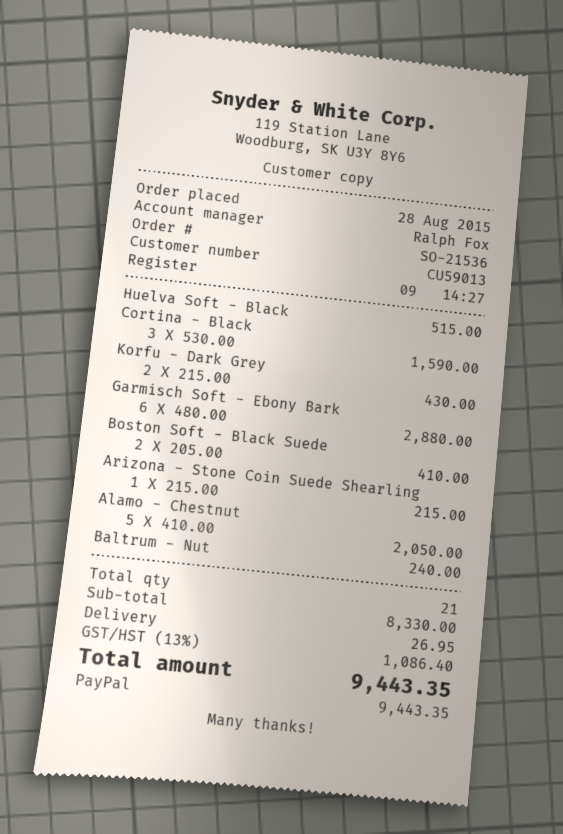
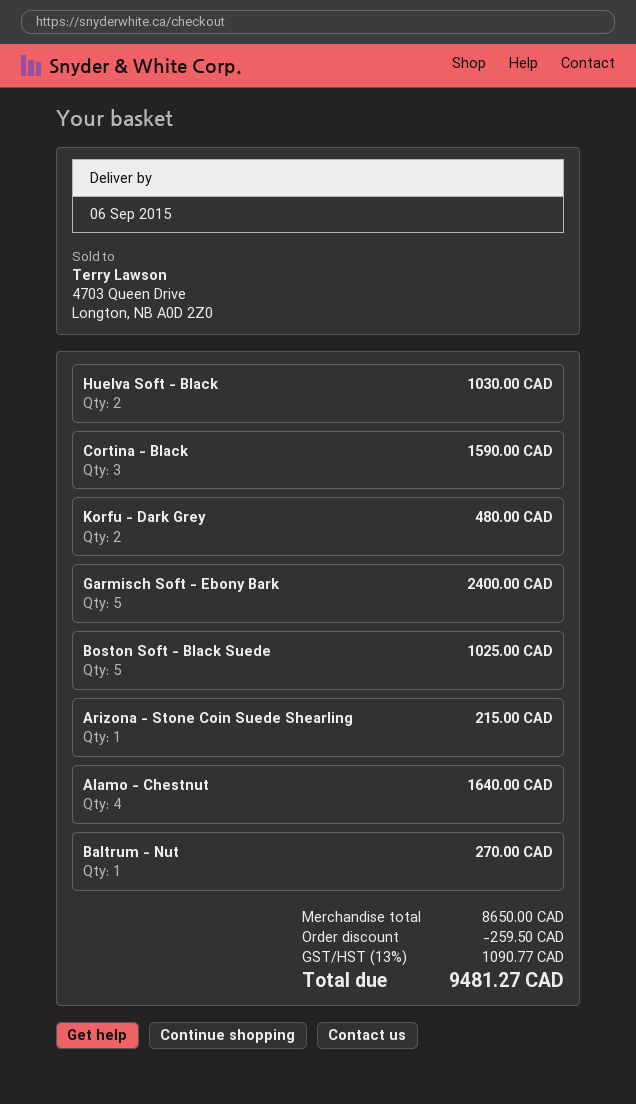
Huelva Soft - Black: 1 for 515.00 -> 2 for 1030.00
Korfu - Dark Grey: 2 for 430.00 -> 2 for 480.00
Garmisch Soft - Ebony Bark: 6 for 2880.00 -> 5 for 2400.00
Boston Soft - Black Suede: 2 for 410.00 -> 5 for 1025.00
Alamo - Chestnut: 5 for 2050.00 -> 4 for 1640.00
Baltrum - Nut: 1 for 240.00 -> 1 for 270.00
subtotal: 8330.00 -> 8650.00
discount: none -> 259.50
shipping: 26.95 -> none
tax: 13% = 1086.40 -> 13% = 1090.77
total: 9443.35 -> 9481.27

